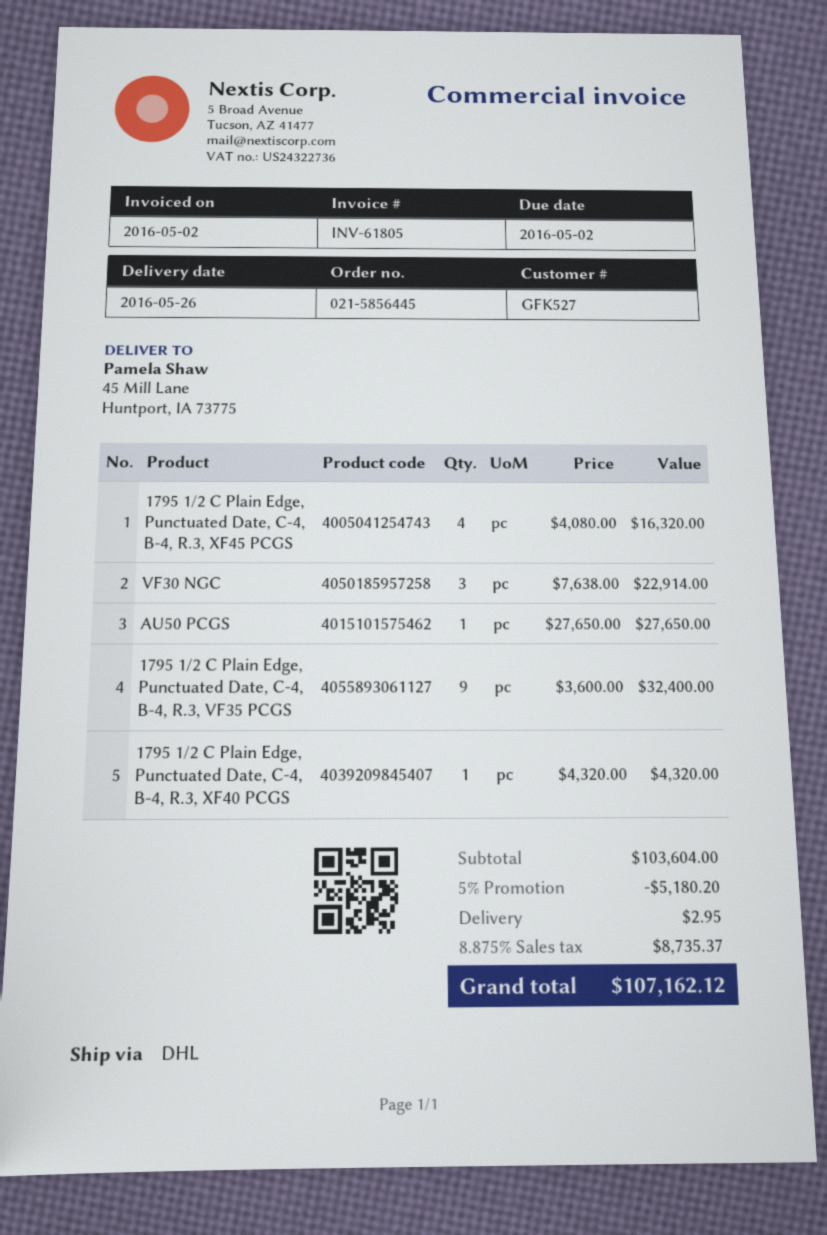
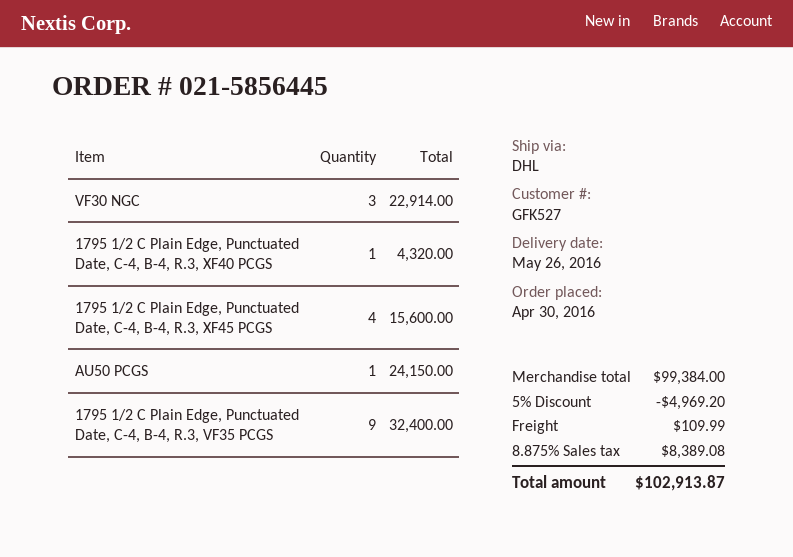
1795 1/2 C Plain Edge, Punctuated Date, C-4, B-4, R.3, XF45 PCGS: 4 for 16320.00 -> 4 for 15600.00
AU50 PCGS: 1 for 27650.00 -> 1 for 24150.00
subtotal: 103604.00 -> 99384.00
discount: 5% = 5180.20 -> 5% = 4969.20
shipping: 2.95 -> 109.99
tax: 8.875% = 8735.37 -> 8.875% = 8389.08
total: 107162.12 -> 102913.87

